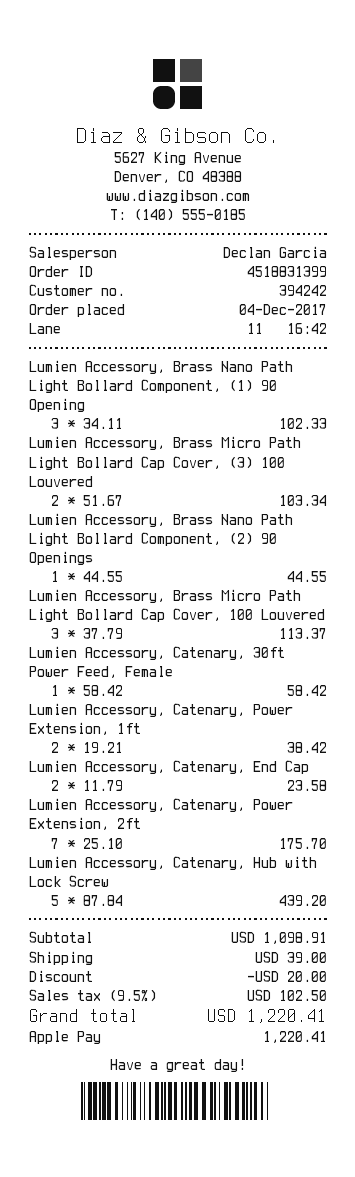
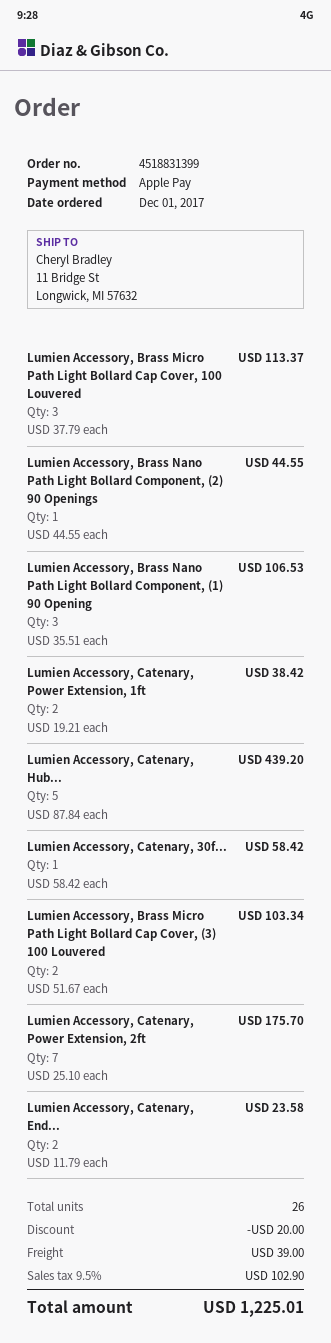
order date: 2017-12-04 -> 2017-12-01
Lumien Accessory, Brass Nano Path Light Bollard Component, (1) 90 Opening: 3 x 34.11 = 102.33 -> 3 x 35.51 = 106.53
tax: 9.5% = 102.50 -> 9.5% = 102.90
total: 1220.41 -> 1225.01

